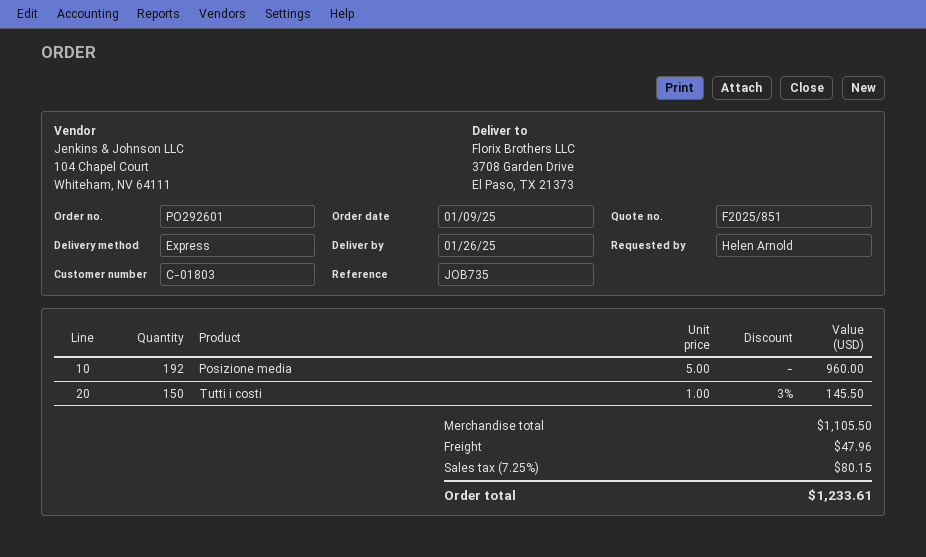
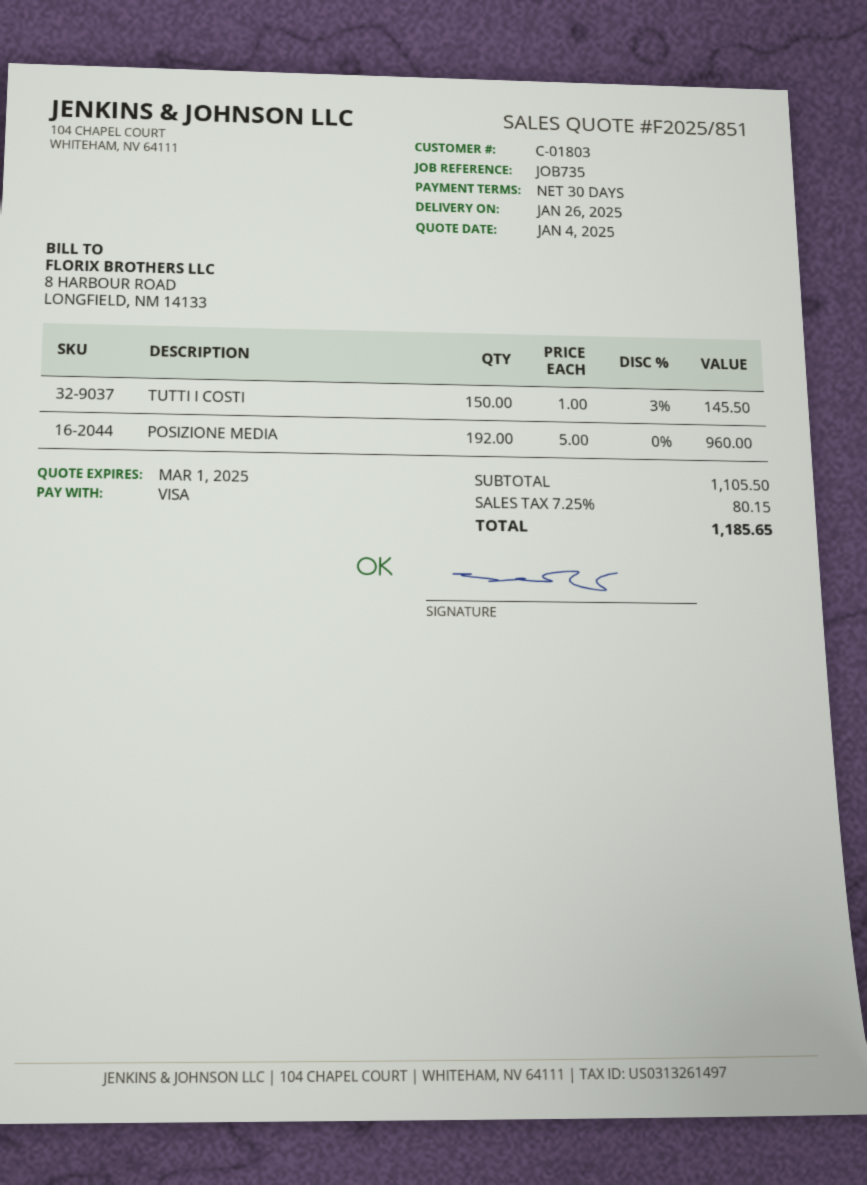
shipping: 47.96 -> none
total: 1233.61 -> 1185.65

